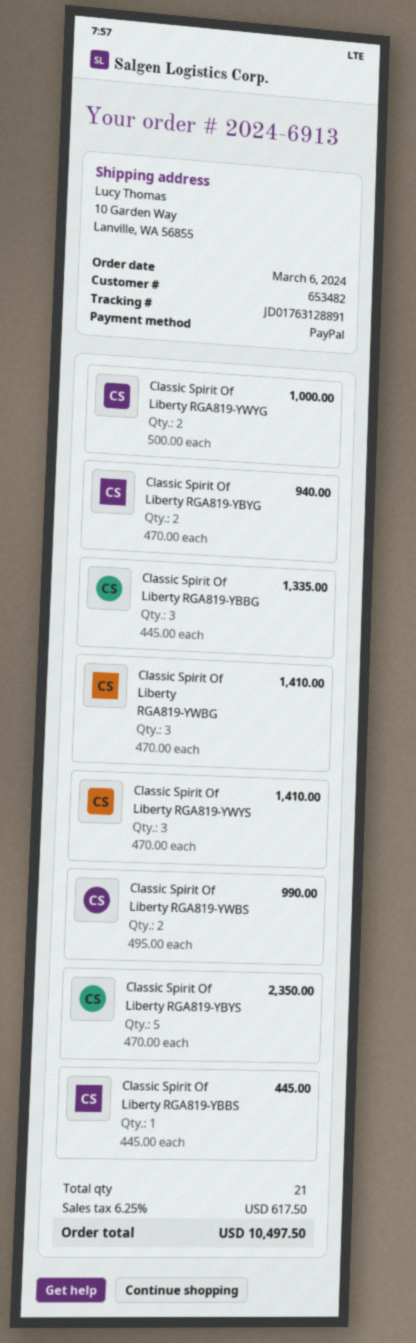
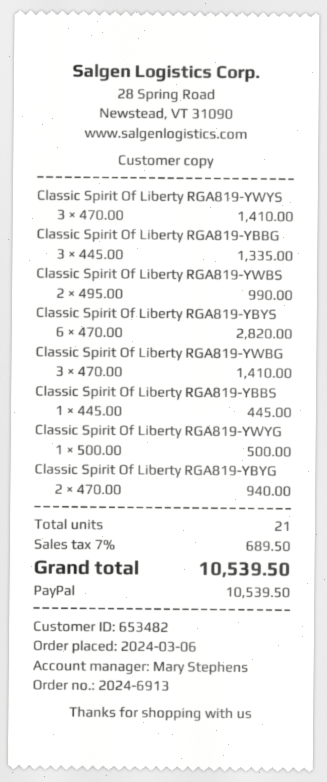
Classic Spirit Of Liberty RGA819-YWYG: 2 x 500.00 = 1000.00 -> 1 x 500.00 = 500.00
Classic Spirit Of Liberty RGA819-YBYS: 5 x 470.00 = 2350.00 -> 6 x 470.00 = 2820.00
tax: 6.25% = 617.50 -> 7% = 689.50
total: 10497.50 -> 10539.50

